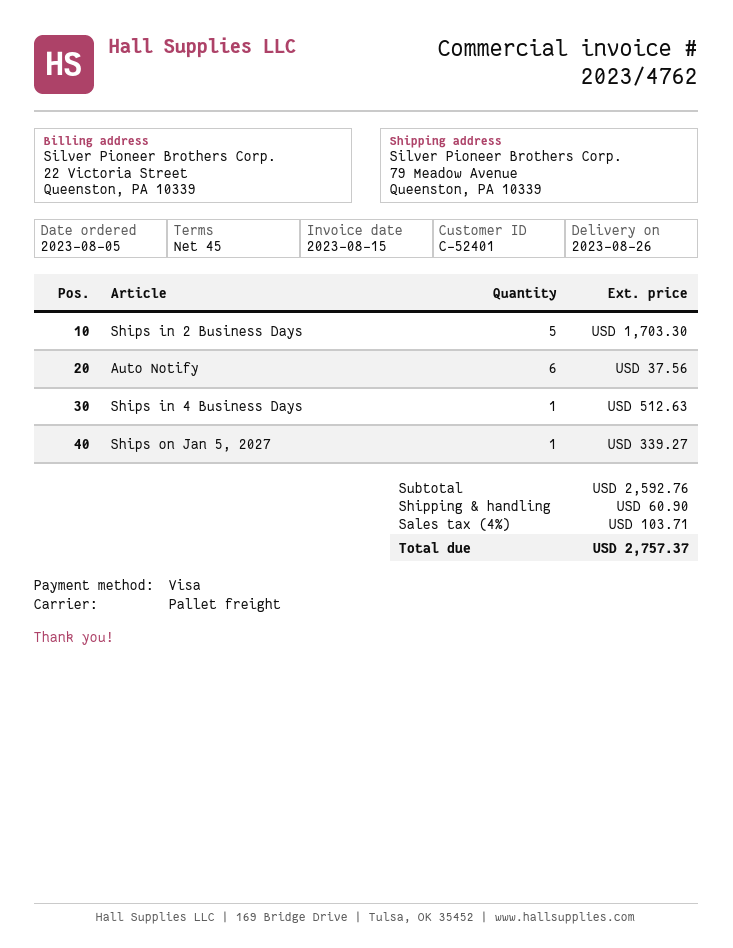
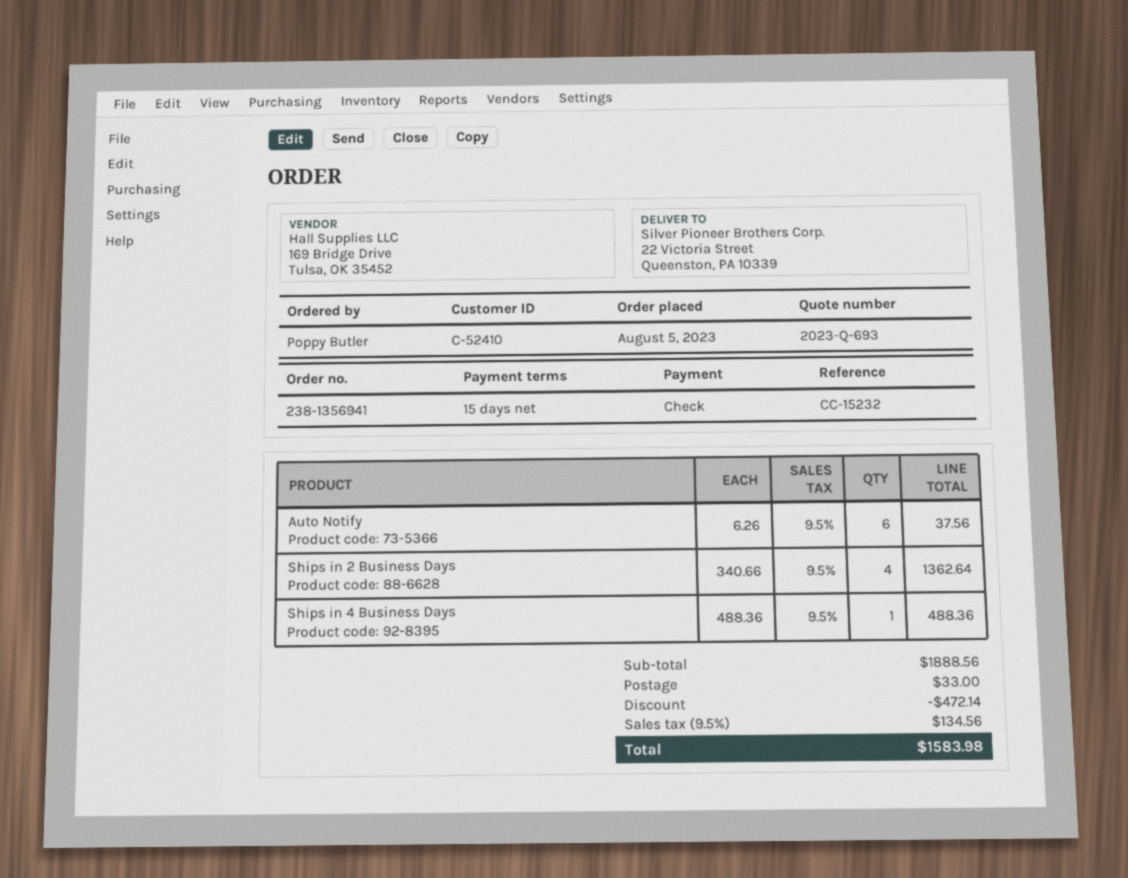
payment terms: 45 days -> 15 days
customer number: C-52401 -> C-52410
payment method: Visa -> cheque
ship to: 79 Meadow Avenue, Queenston, PA 10339 -> 22 Victoria Street, Queenston, PA 10339
Ships in 2 Business Days: 5 for 1703.30 -> 4 for 1362.64
Ships in 4 Business Days: 1 for 512.63 -> 1 for 488.36
Ships on Jan 5, 2027: 1 for 339.27 -> none
subtotal: 2592.76 -> 1888.56
discount: none -> 472.14
shipping: 60.90 -> 33.00
tax: 4% = 103.71 -> 9.5% = 134.56
total: 2757.37 -> 1583.98

